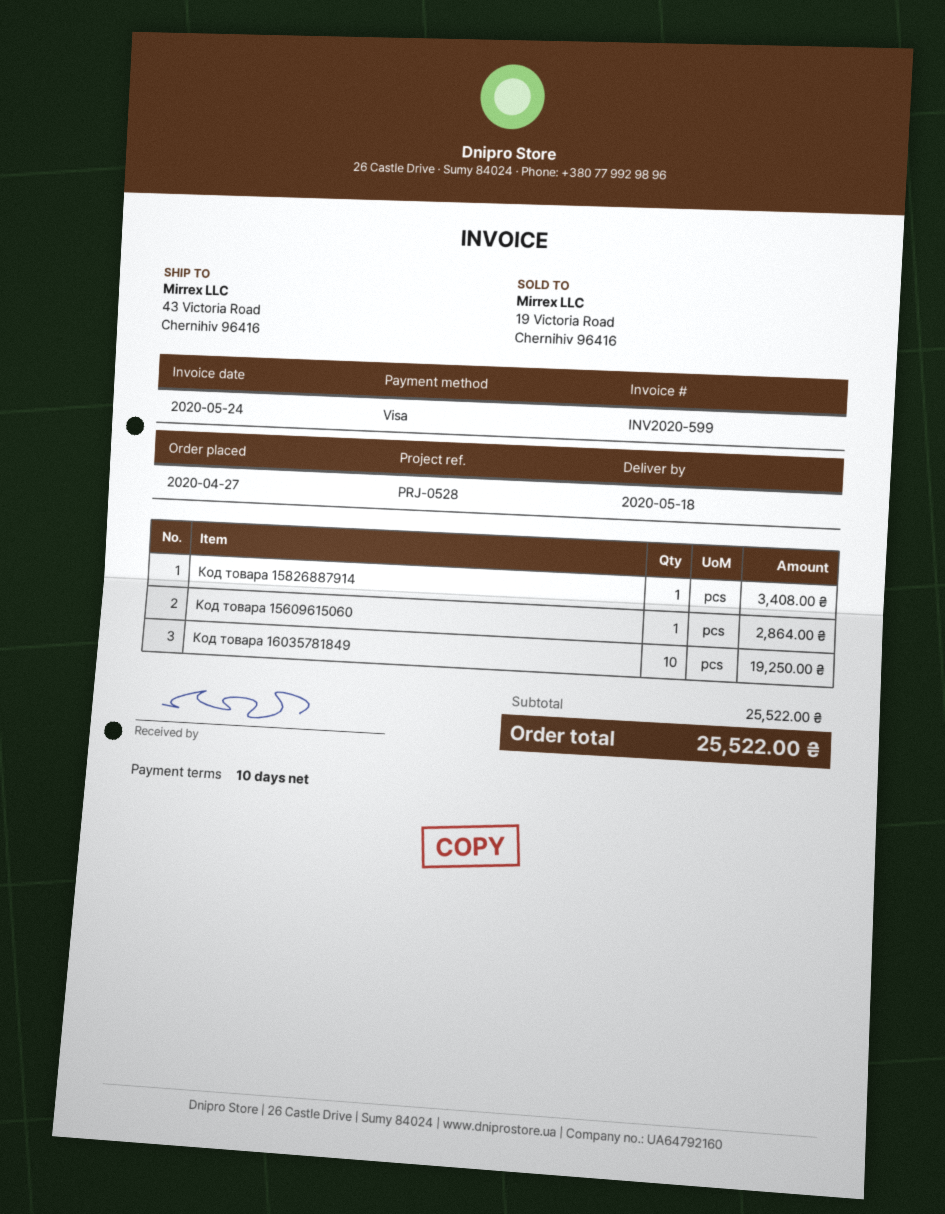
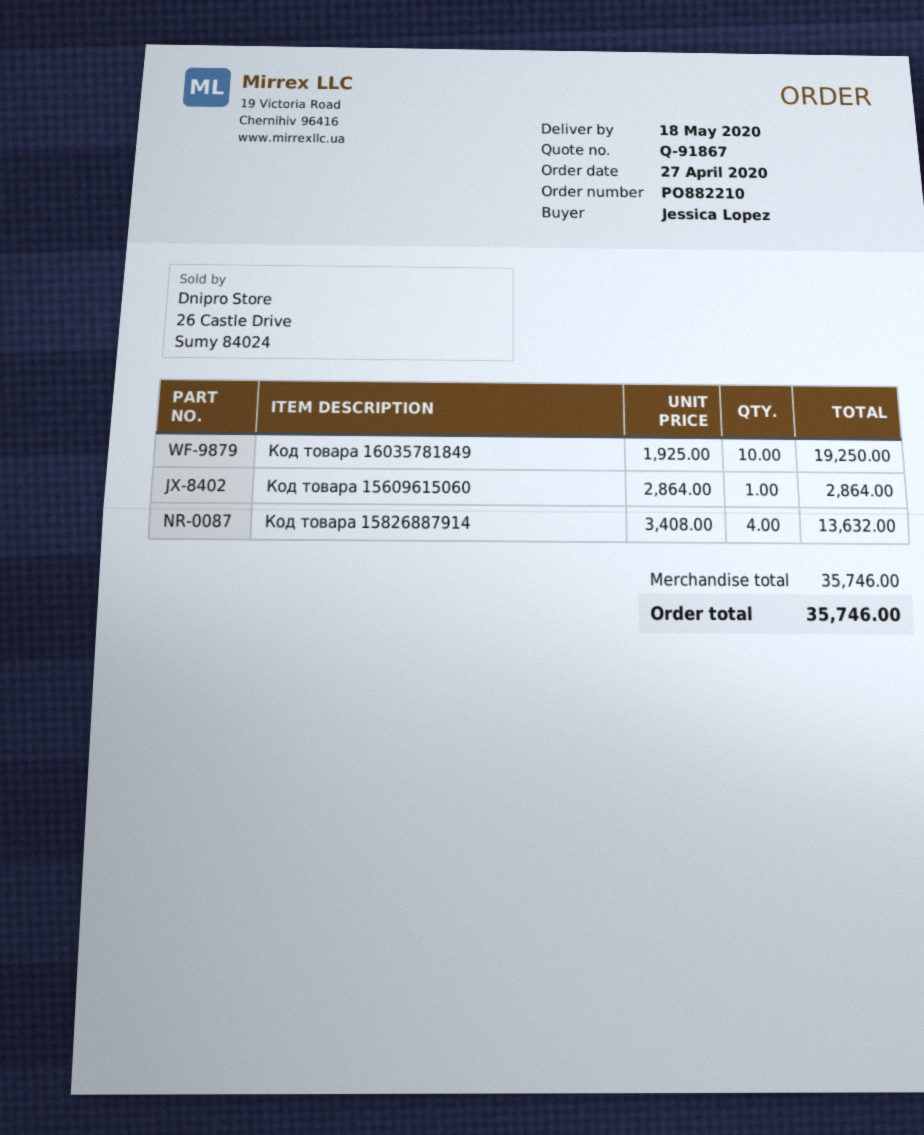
Код товара 15826887914: 1 for 3408.00 -> 4 for 13632.00
subtotal: 25522.00 -> 35746.00
total: 25522.00 -> 35746.00

